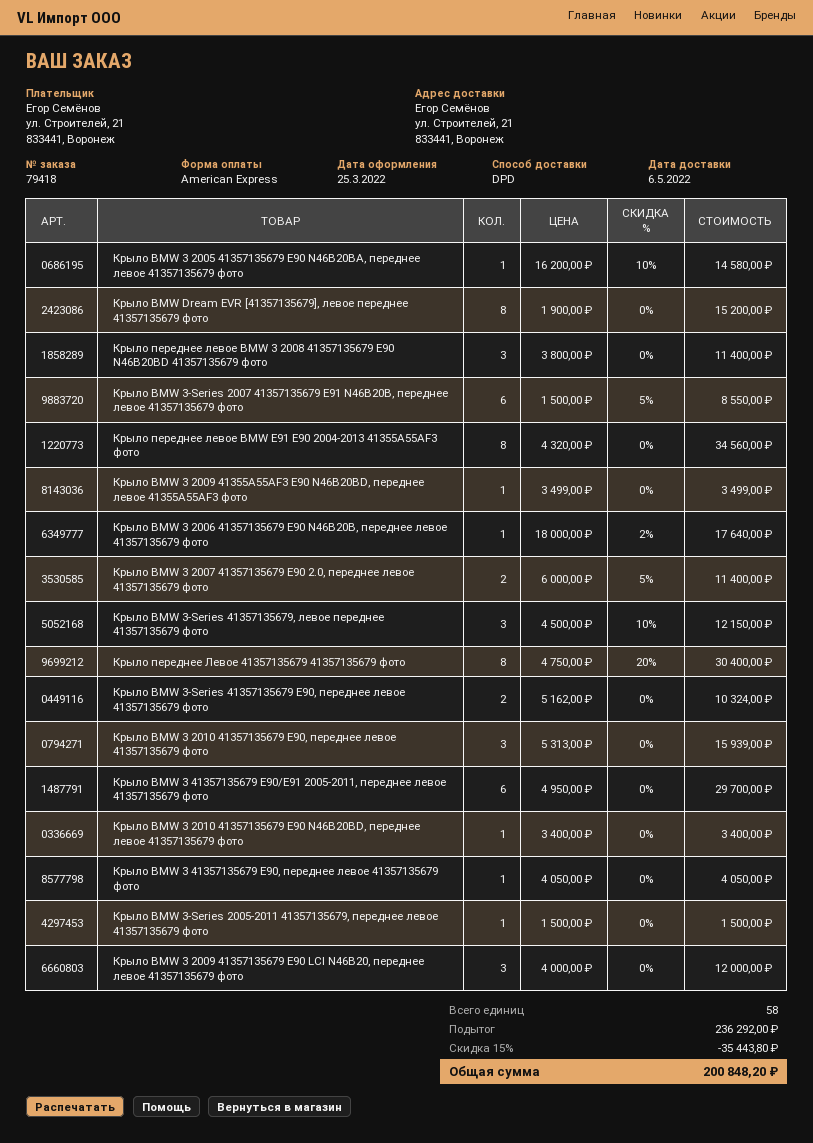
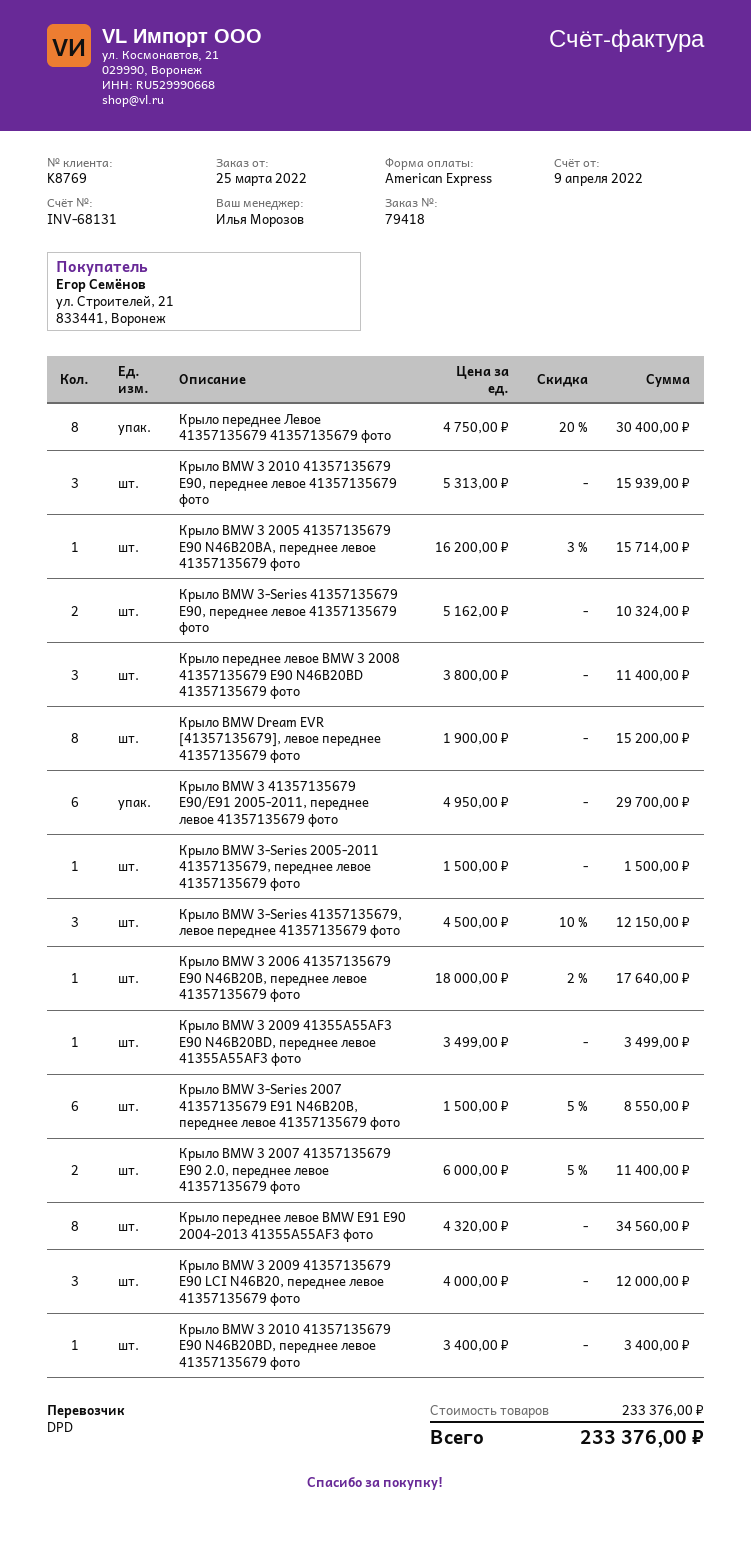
Крыло BMW 3 2005 41357135679 E90 N46B20BA, переднее левое 41357135679 фото: 1 x 16200.00 - 10% = 14580.00 -> 1 x 16200.00 - 3% = 15714.00
Крыло BMW 3 41357135679 E90, переднее левое 41357135679 фото: 1 x 4050.00 = 4050.00 -> none
subtotal: 236292.00 -> 233376.00
discount: 15% = 35443.80 -> none
total: 200848.20 -> 233376.00

